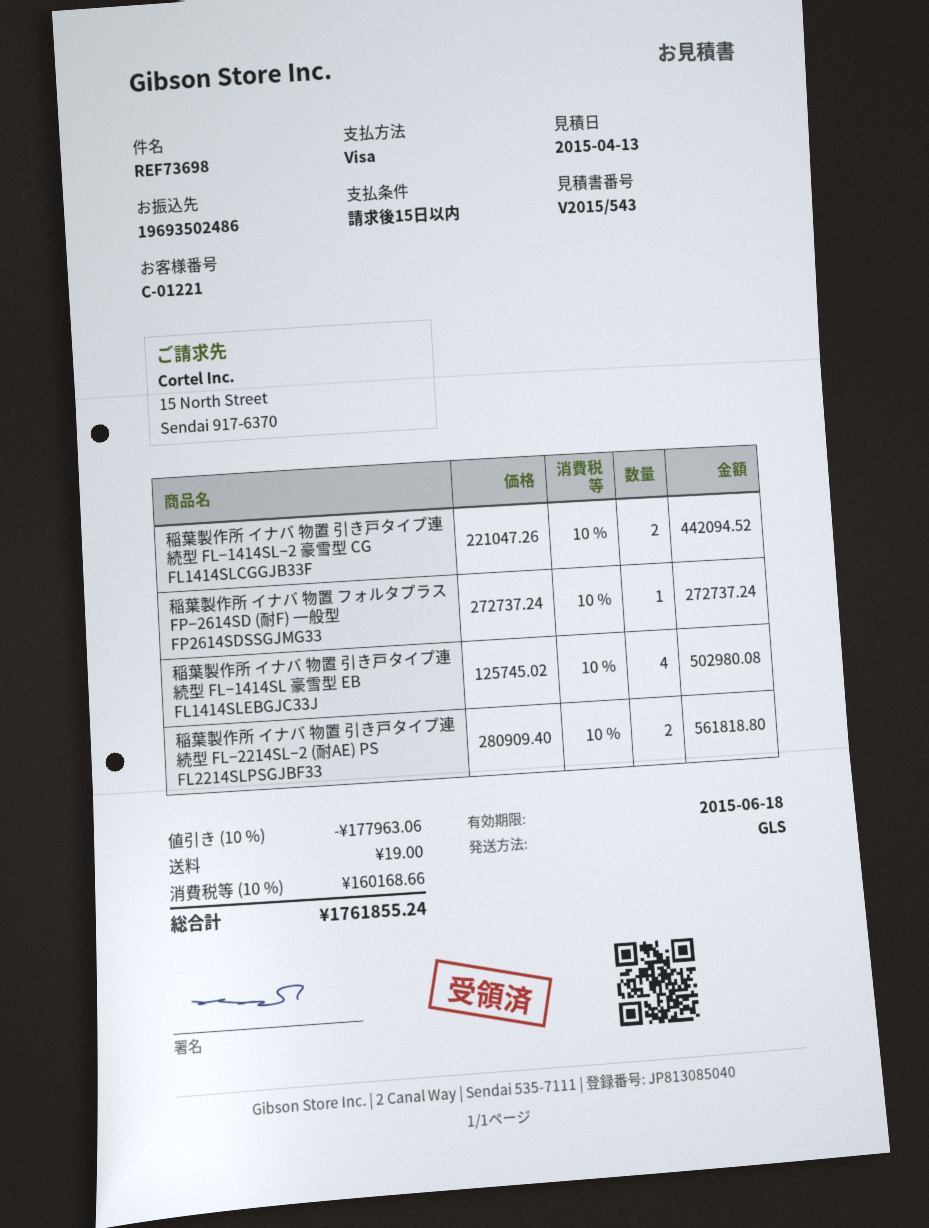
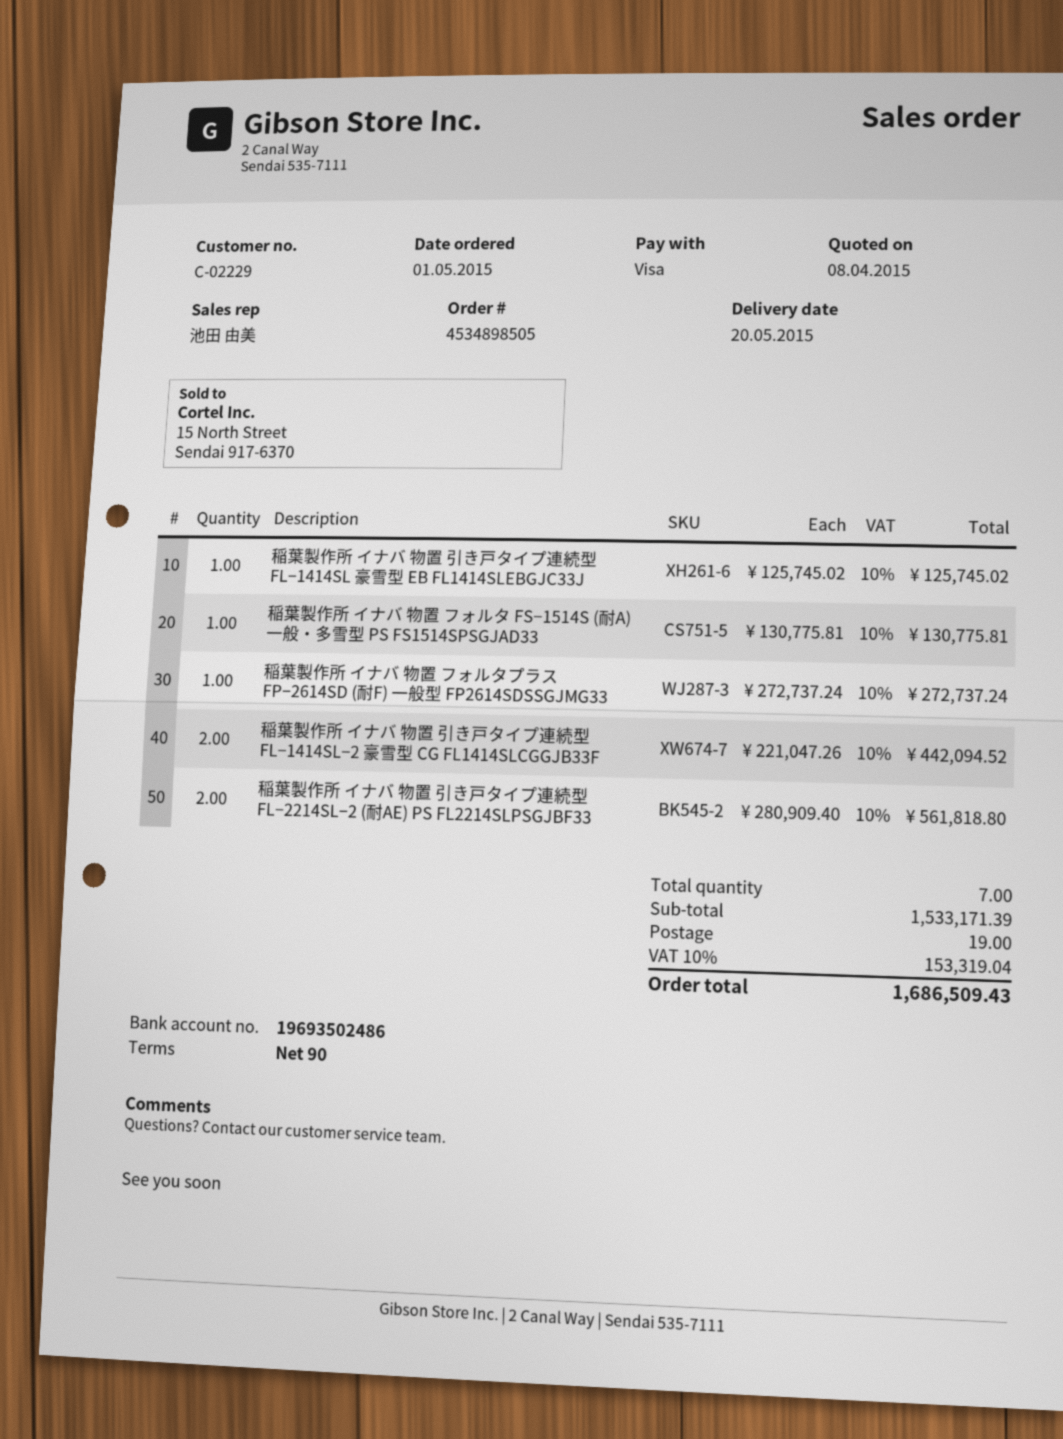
quote date: 2015-04-13 -> 2015-04-08
payment terms: 15 days -> 90 days
customer number: C-01221 -> C-02229
稲葉製作所 イナバ 物置 引き戸タイプ連続型 FL−1414SL 豪雪型 EB FL1414SLEBGJC33J: 4 x 125745.02 = 502980.08 -> 1 x 125745.02 = 125745.02
稲葉製作所 イナバ 物置 フォルタ FS−1514S (耐A) 一般・多雪型 PS FS1514SPSGJAD33: none -> 1 x 130775.81 = 130775.81
discount: 10% = 177963.06 -> none
tax: 10% = 160168.66 -> 10% = 153319.04
total: 1761855.24 -> 1686509.43

